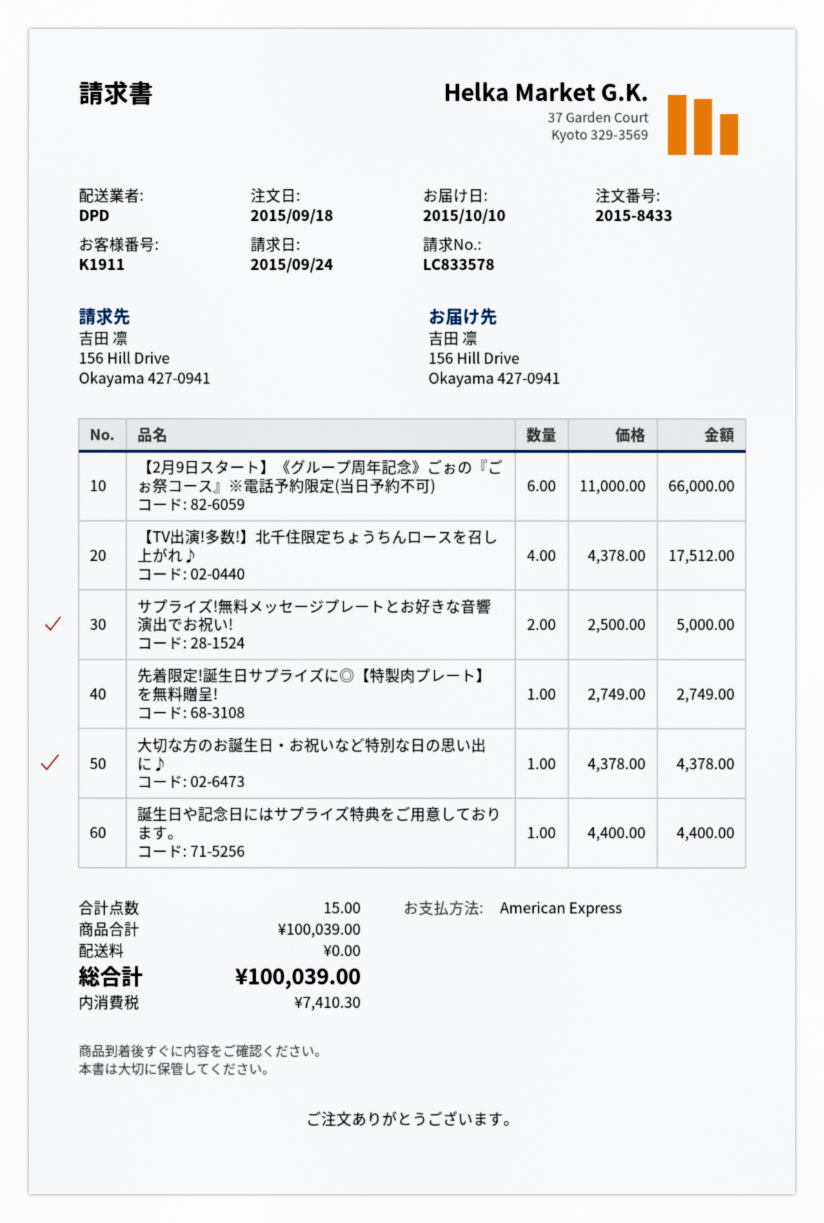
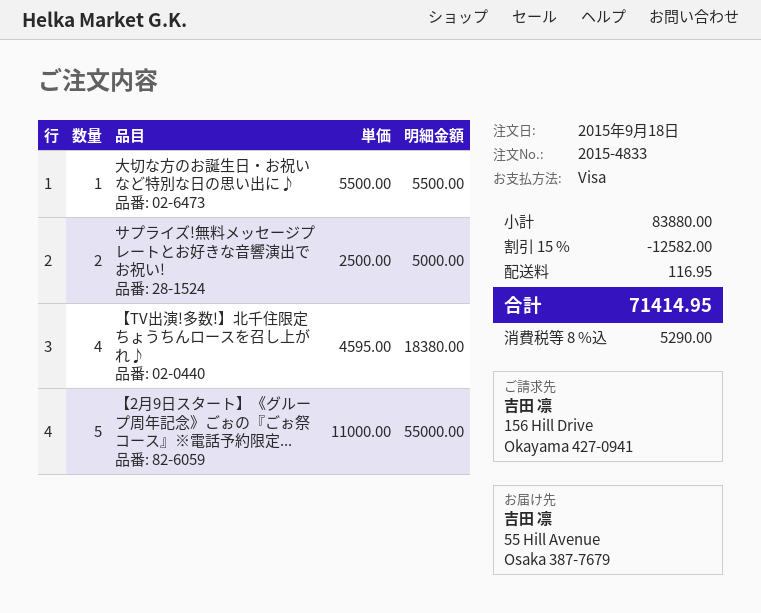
order number: 2015-8433 -> 2015-4833
payment method: American Express -> Visa
ship to: 156 Hill Drive, Okayama 427-0941 -> 55 Hill Avenue, Osaka 387-7679
【2月9日スタート】《グループ周年記念》ごぉの『ごぉ祭コース』※電話予約限定(当日予約不可): 6 x 11000.00 = 66000.00 -> 5 x 11000.00 = 55000.00
【TV出演!多数!】北千住限定ちょうちんロースを召し上がれ♪: 4 x 4378.00 = 17512.00 -> 4 x 4595.00 = 18380.00
先着限定!誕生日サプライズに◎【特製肉プレート】を無料贈呈!: 1 x 2749.00 = 2749.00 -> none
大切な方のお誕生日・お祝いなど特別な日の思い出に♪: 1 x 4378.00 = 4378.00 -> 1 x 5500.00 = 5500.00
誕生日や記念日にはサプライズ特典をご用意しております。: 1 x 4400.00 = 4400.00 -> none
subtotal: 100039.00 -> 83880.00
discount: none -> 15% = 12582.00
shipping: 0.00 -> 116.95
tax: 7410.30 -> 5290.00
total: 100039.00 -> 71414.95

